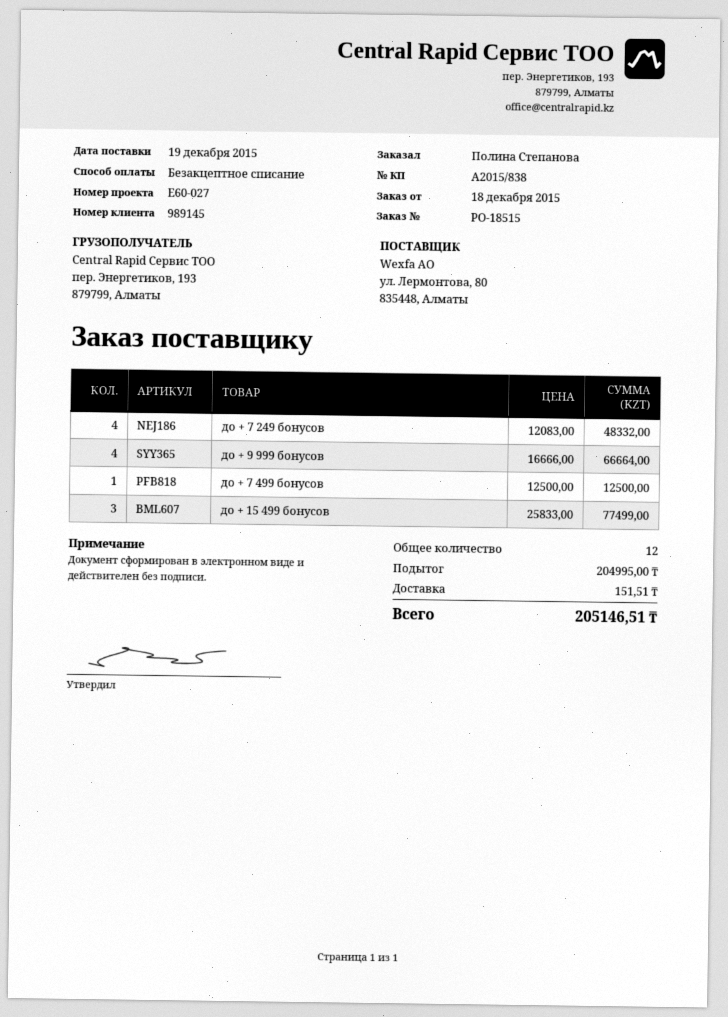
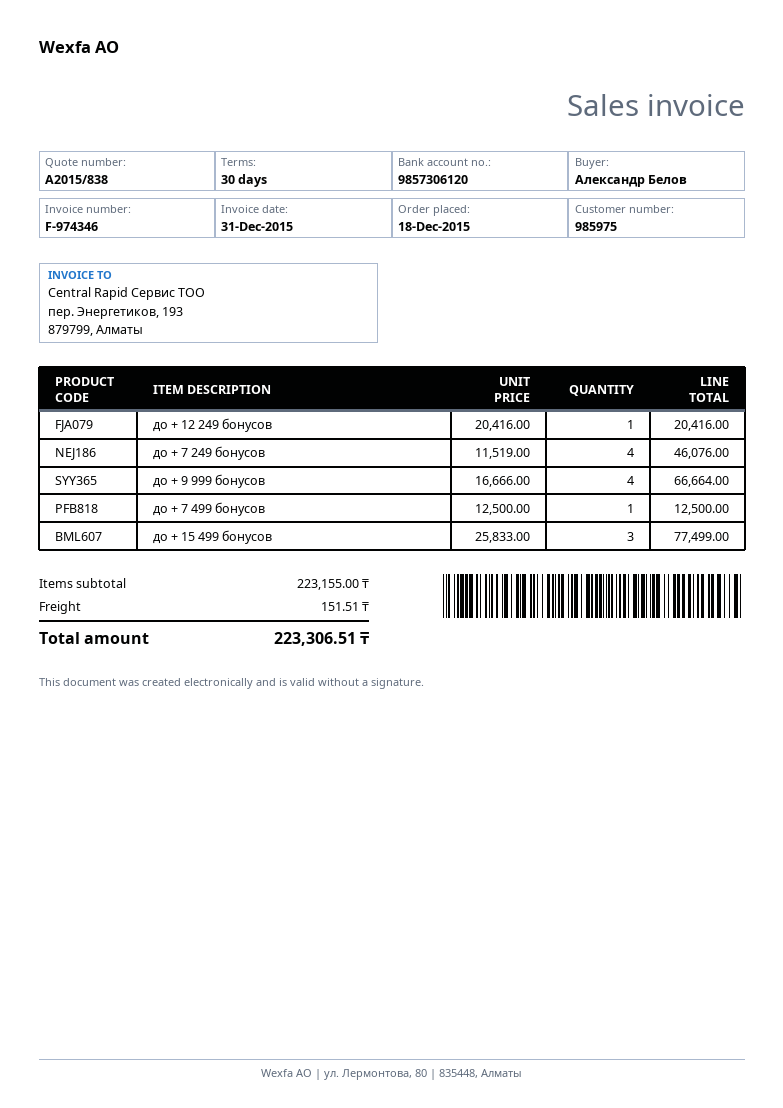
customer number: 989145 -> 985975
ordered by: Полина Степанова -> Александр Белов
до + 7 249 бонусов: 4 x 12083.00 = 48332.00 -> 4 x 11519.00 = 46076.00
до + 12 249 бонусов: none -> 1 x 20416.00 = 20416.00
subtotal: 204995.00 -> 223155.00
total: 205146.51 -> 223306.51

